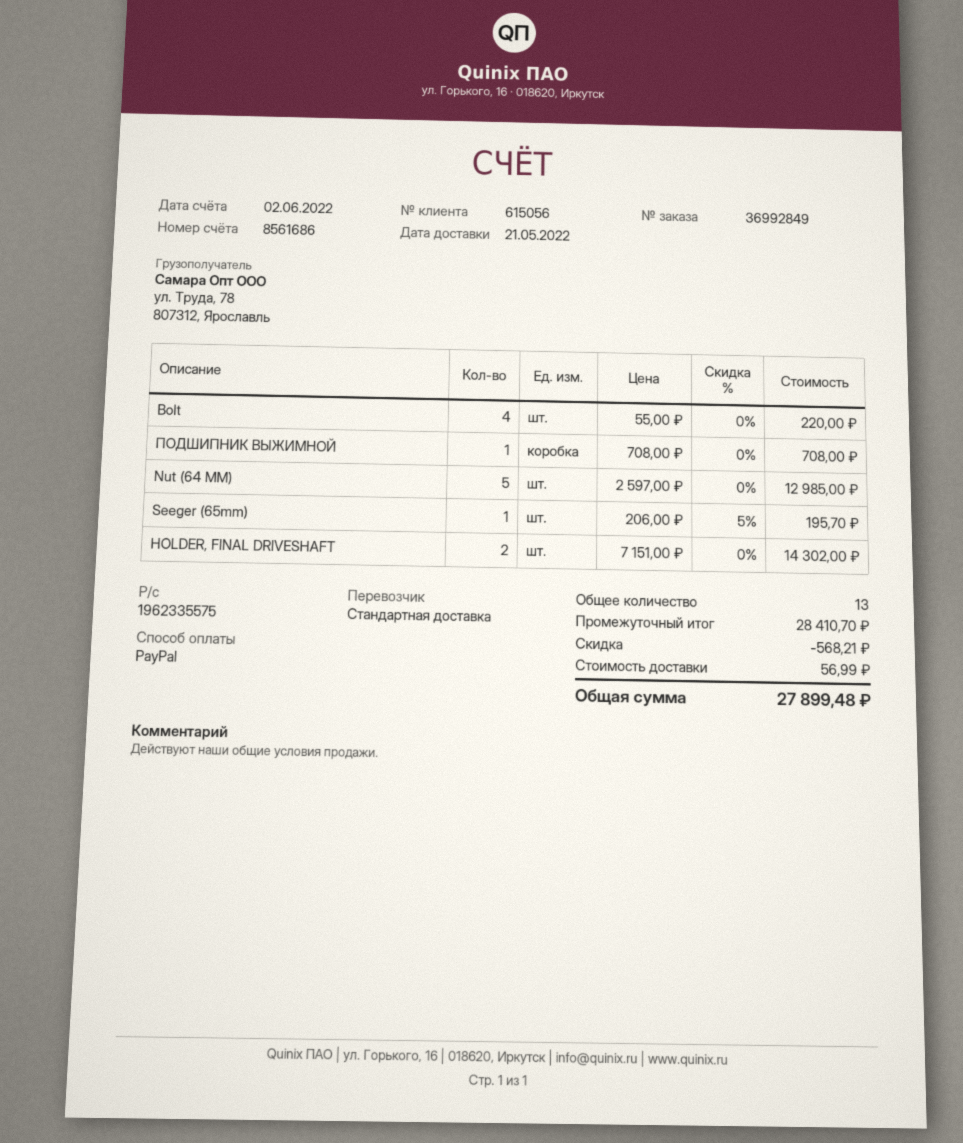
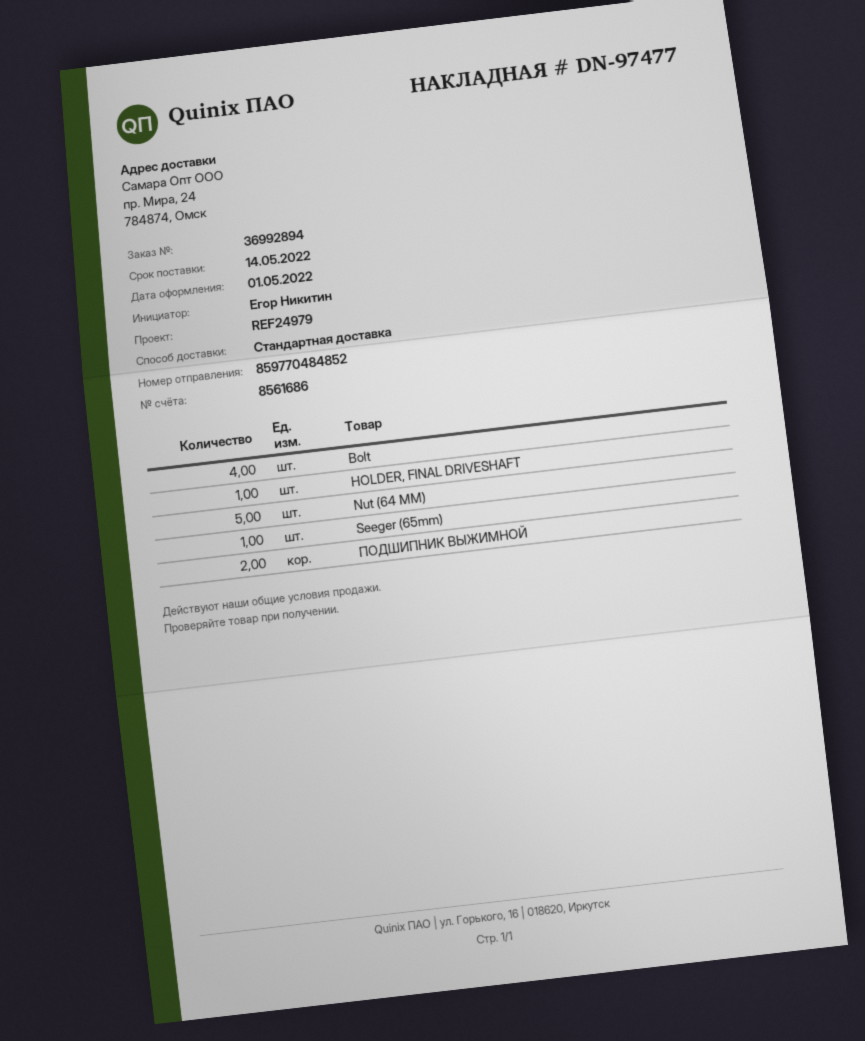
order number: 36992849 -> 36992894
delivery date: 2022-05-21 -> 2022-05-14
ship to: ул. Труда, 78, 807312, Ярославль -> пр. Мира, 24, 784874, Омск
ПОДШИПНИК ВЫЖИМНОЙ: 1 -> 2
HOLDER, FINAL DRIVESHAFT: 2 -> 1

